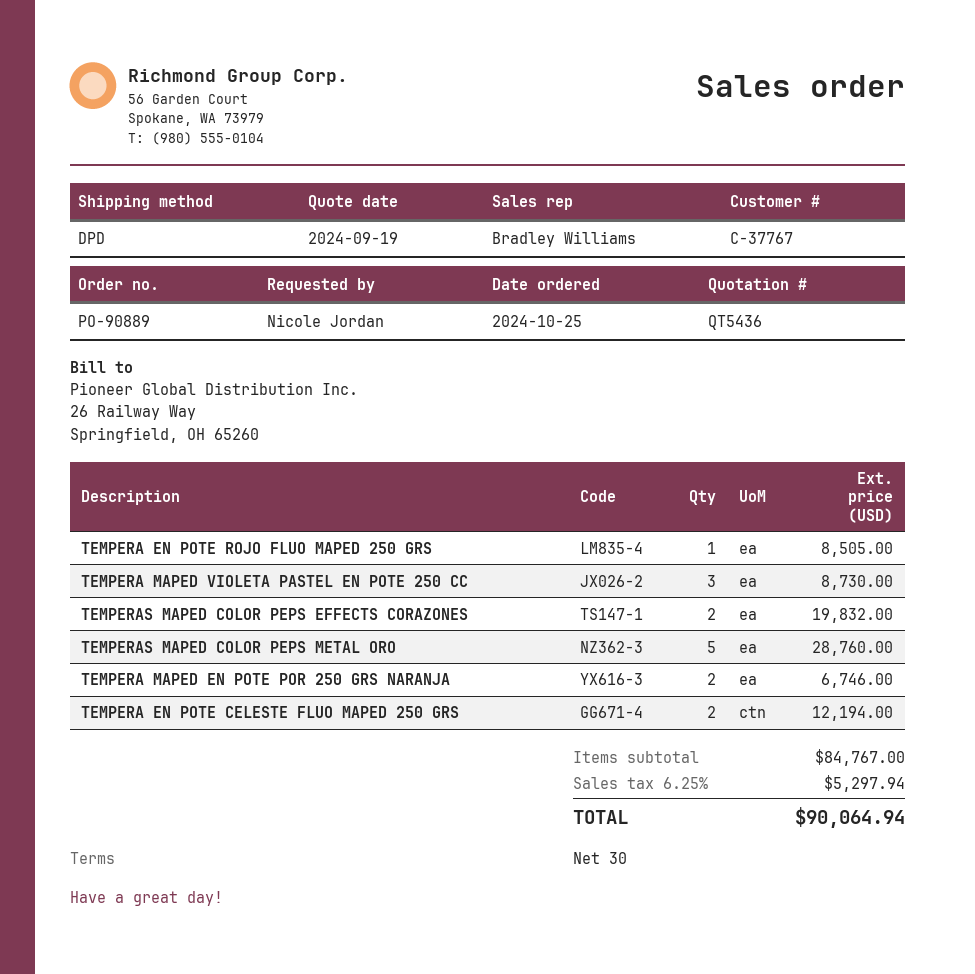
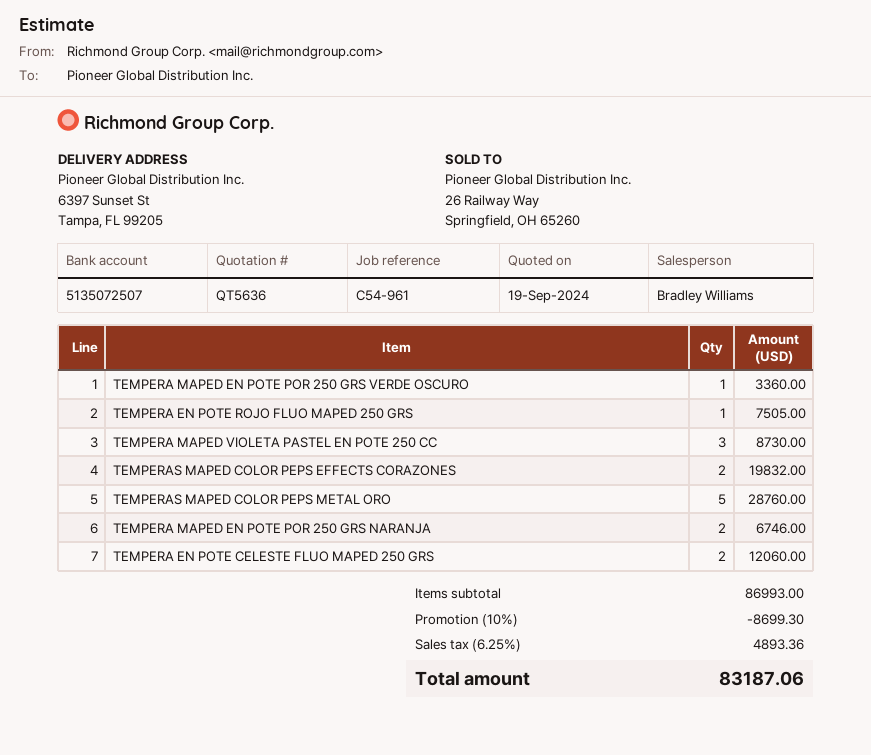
quote number: QT5436 -> QT5636
TEMPERA EN POTE ROJO FLUO MAPED 250 GRS: 1 for 8505.00 -> 1 for 7505.00
TEMPERA EN POTE CELESTE FLUO MAPED 250 GRS: 2 for 12194.00 -> 2 for 12060.00
TEMPERA MAPED EN POTE POR 250 GRS VERDE OSCURO: none -> 1 for 3360.00
subtotal: 84767.00 -> 86993.00
discount: none -> 10% = 8699.30
tax: 6.25% = 5297.94 -> 6.25% = 4893.36
total: 90064.94 -> 83187.06

